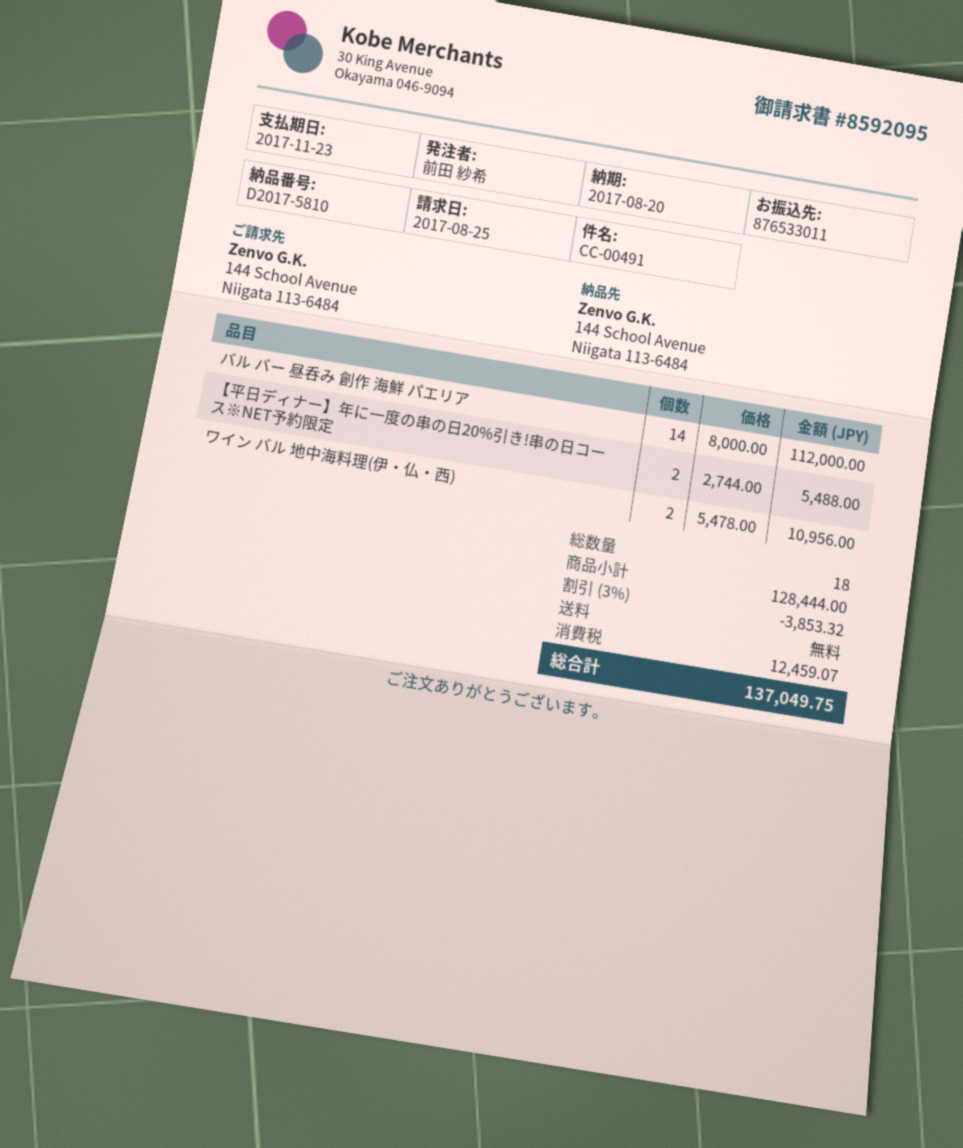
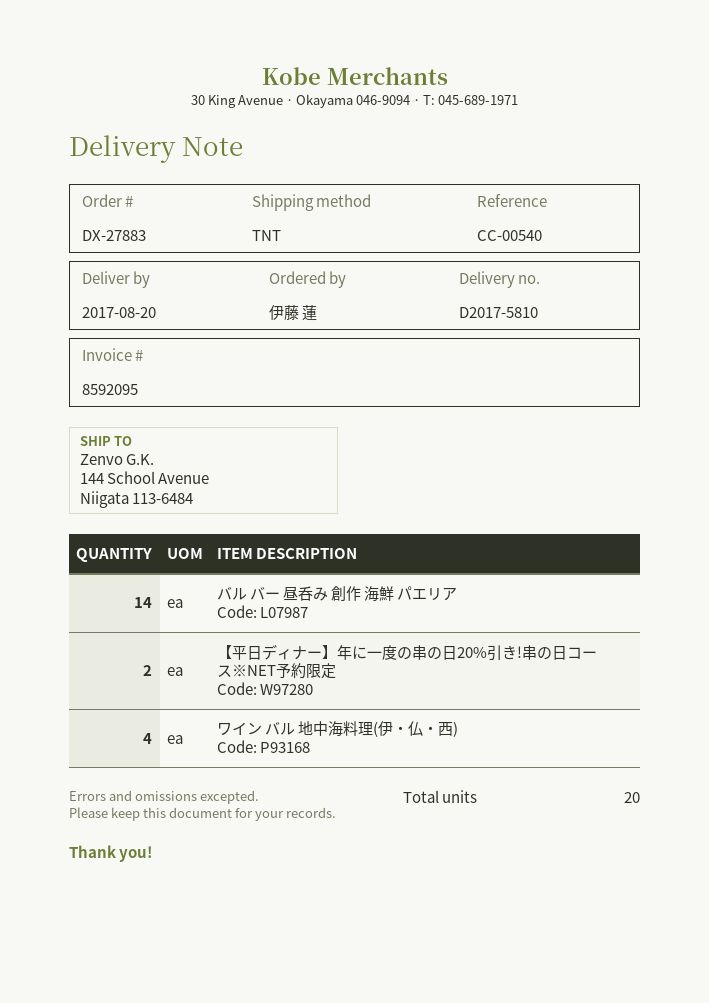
reference: CC-00491 -> CC-00540
ordered by: 前田 紗希 -> 伊藤 蓮
ワイン バル 地中海料理(伊・仏・西): 2 -> 4
total quantity: 18 -> 20

